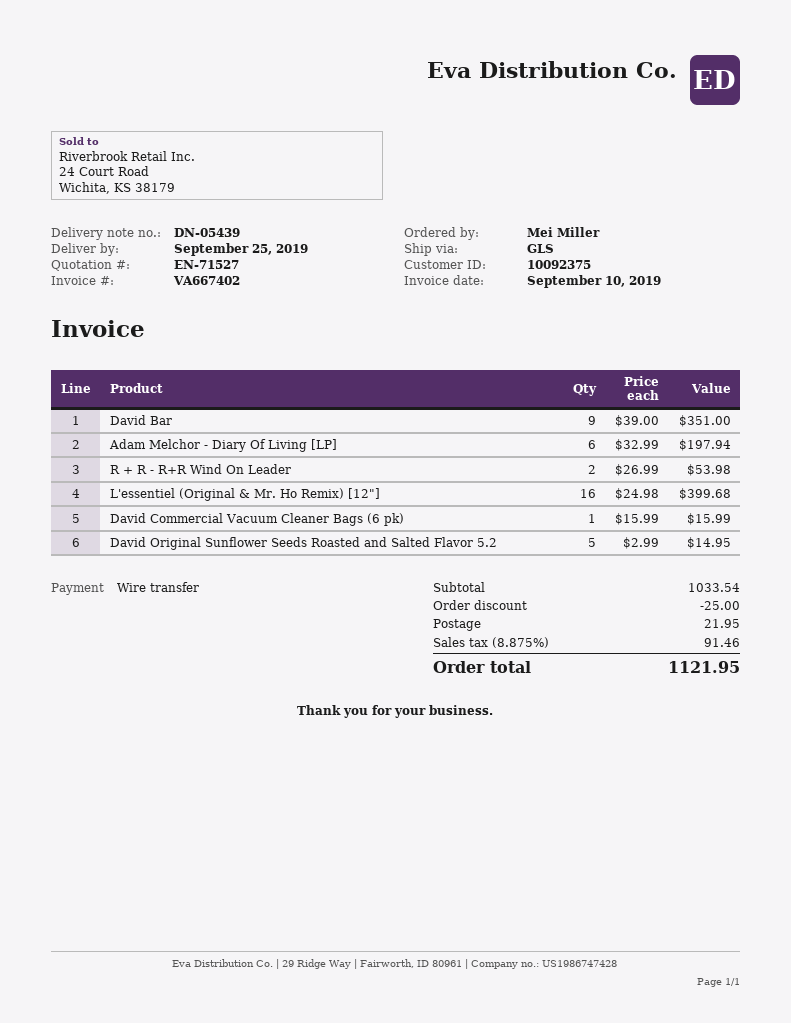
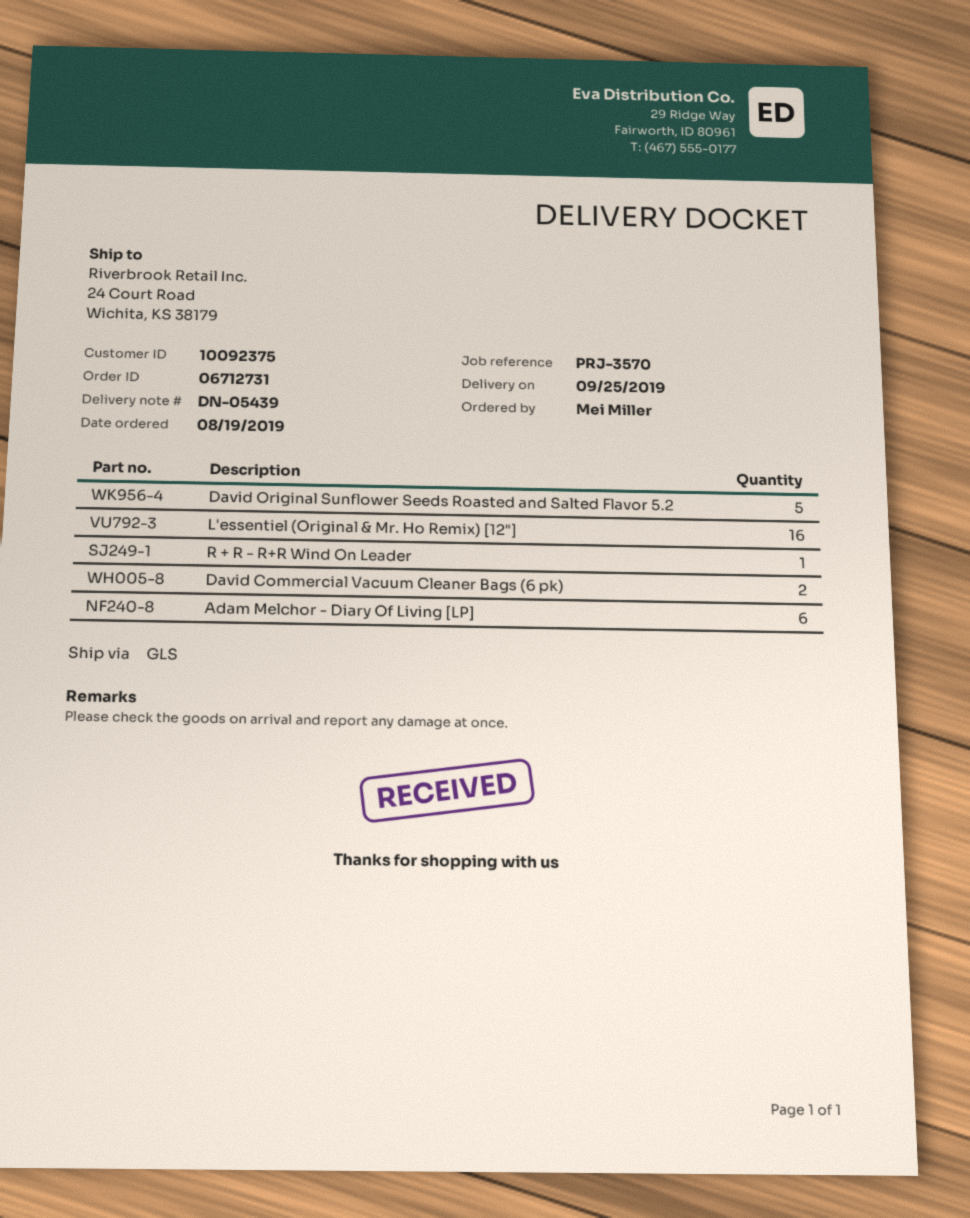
David Bar: 9 -> none
R + R - R+R Wind On Leader: 2 -> 1
David Commercial Vacuum Cleaner Bags (6 pk): 1 -> 2

